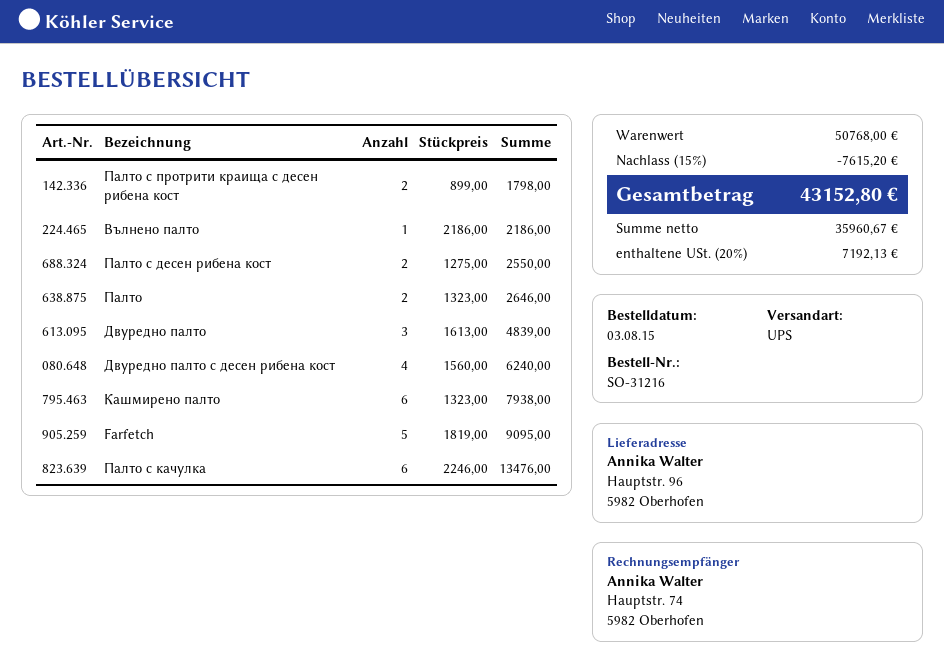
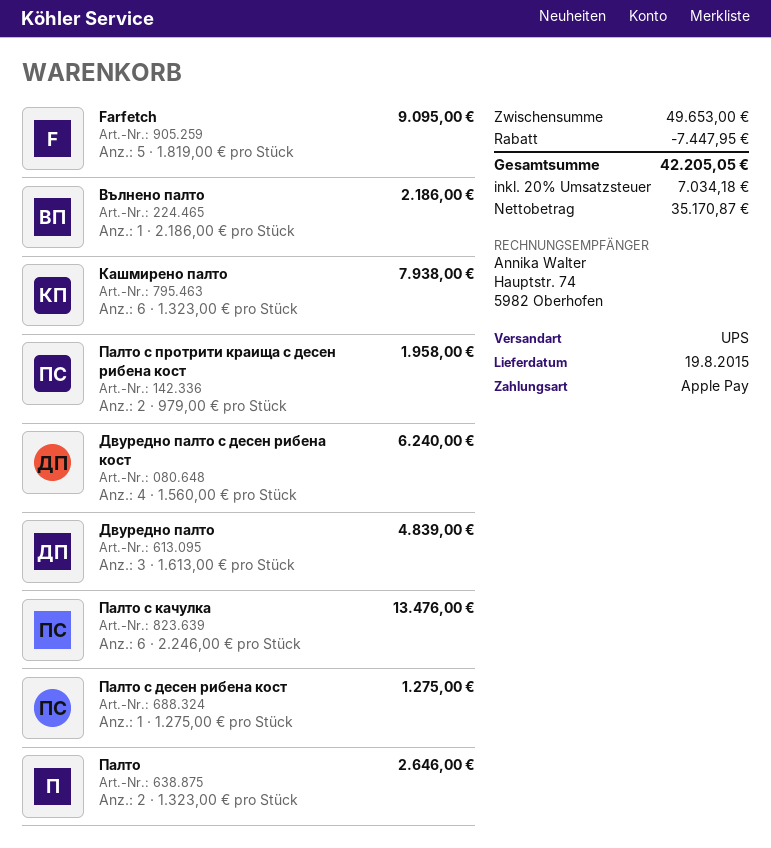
Палто с протрити краища с десен рибена кост: 2 x 899.00 = 1798.00 -> 2 x 979.00 = 1958.00
Палто с десен рибена кост: 2 x 1275.00 = 2550.00 -> 1 x 1275.00 = 1275.00
subtotal: 50768.00 -> 49653.00
discount: 7615.20 -> 7447.95
net: 35960.67 -> 35170.87
tax: 20% = 7192.13 -> 20% = 7034.18
total: 43152.80 -> 42205.05

